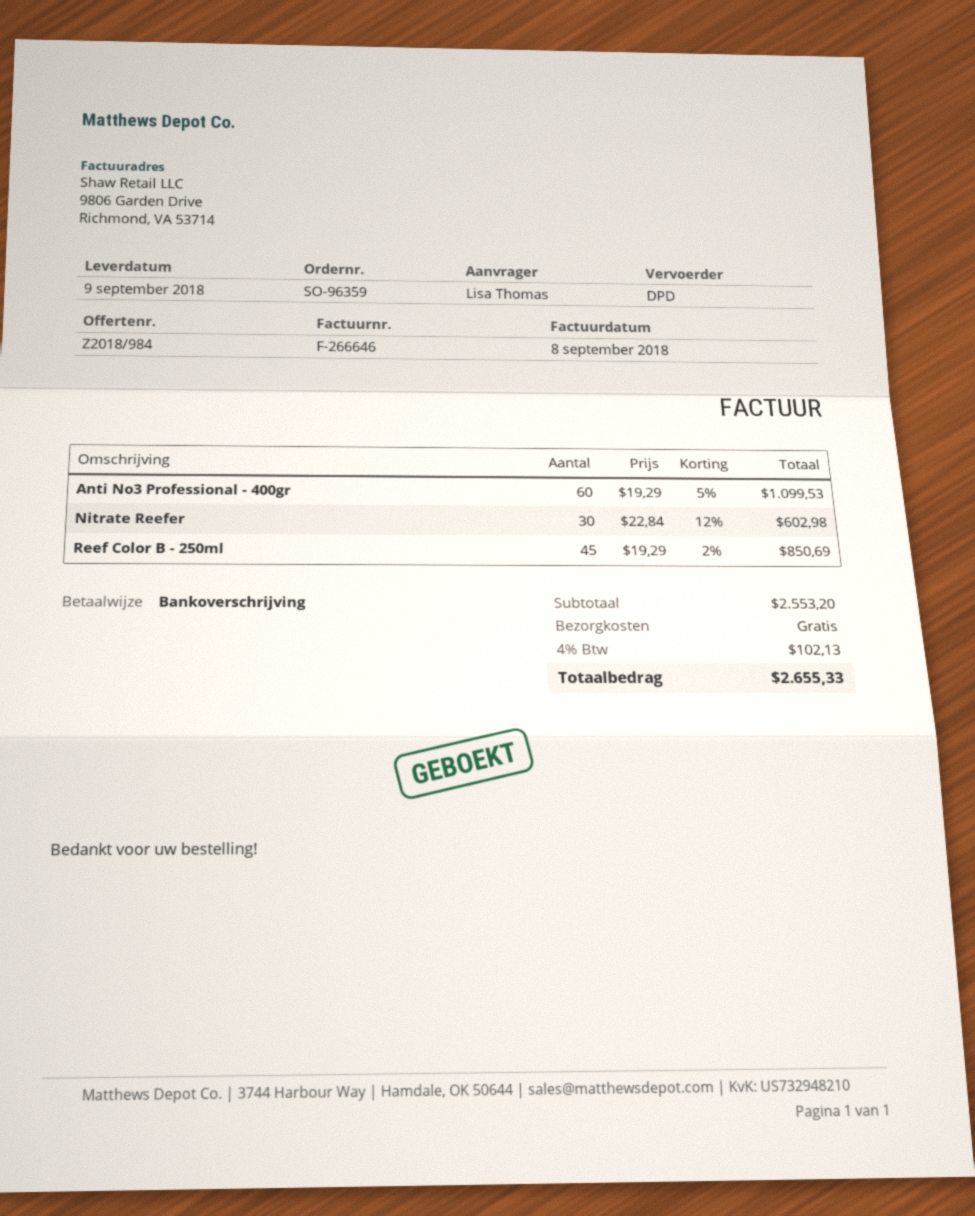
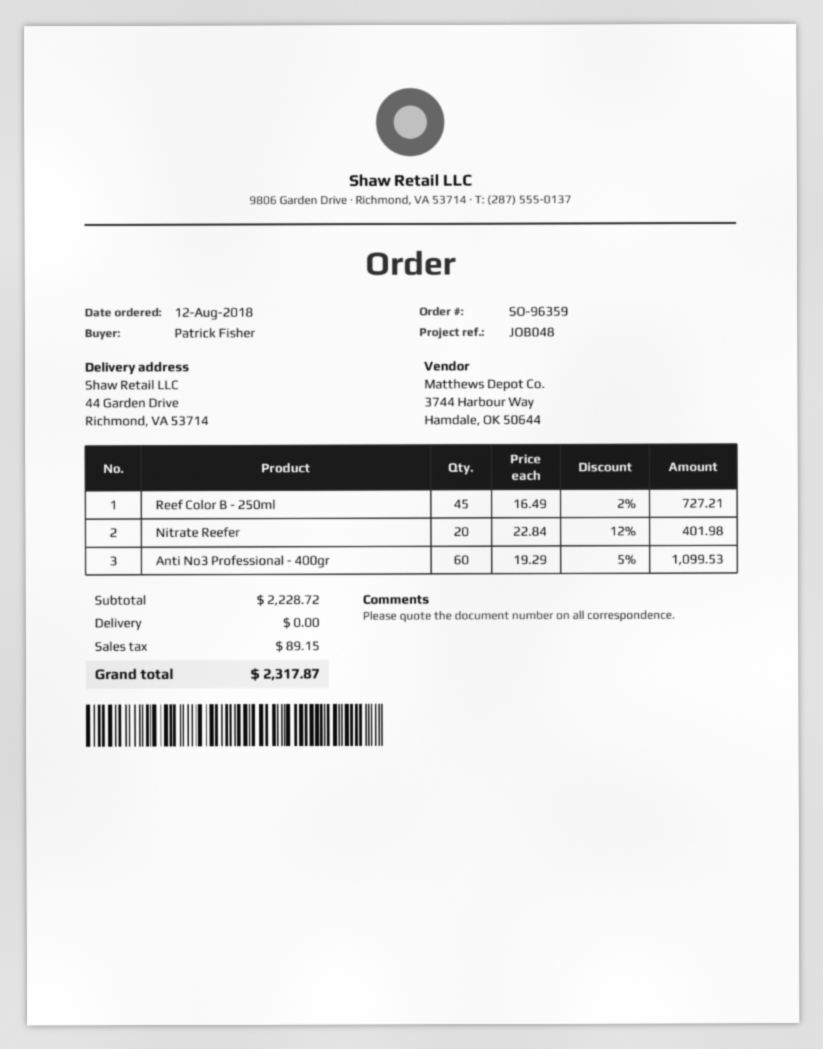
ordered by: Lisa Thomas -> Patrick Fisher
Nitrate Reefer: 30 x 22.84 - 12% = 602.98 -> 20 x 22.84 - 12% = 401.98
Reef Color B - 250ml: 45 x 19.29 - 2% = 850.69 -> 45 x 16.49 - 2% = 727.21
subtotal: 2553.20 -> 2228.72
tax: 102.13 -> 89.15
total: 2655.33 -> 2317.87

